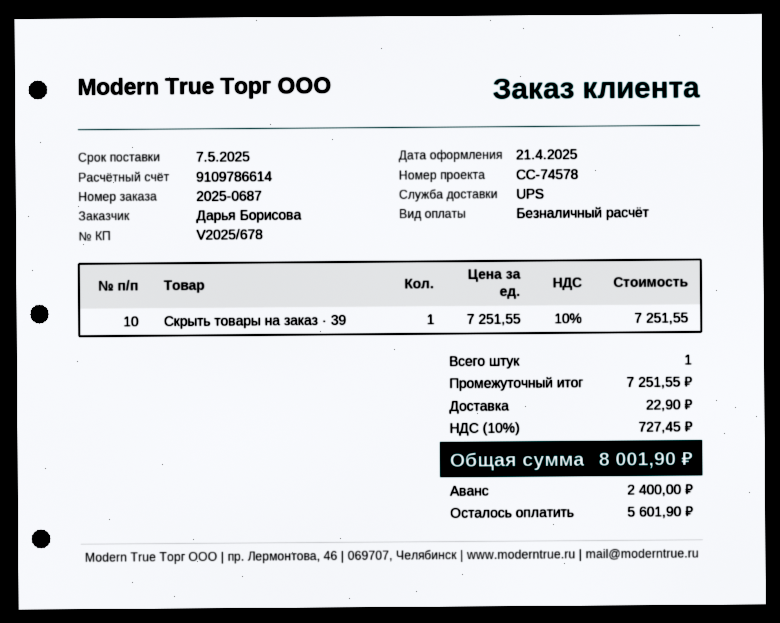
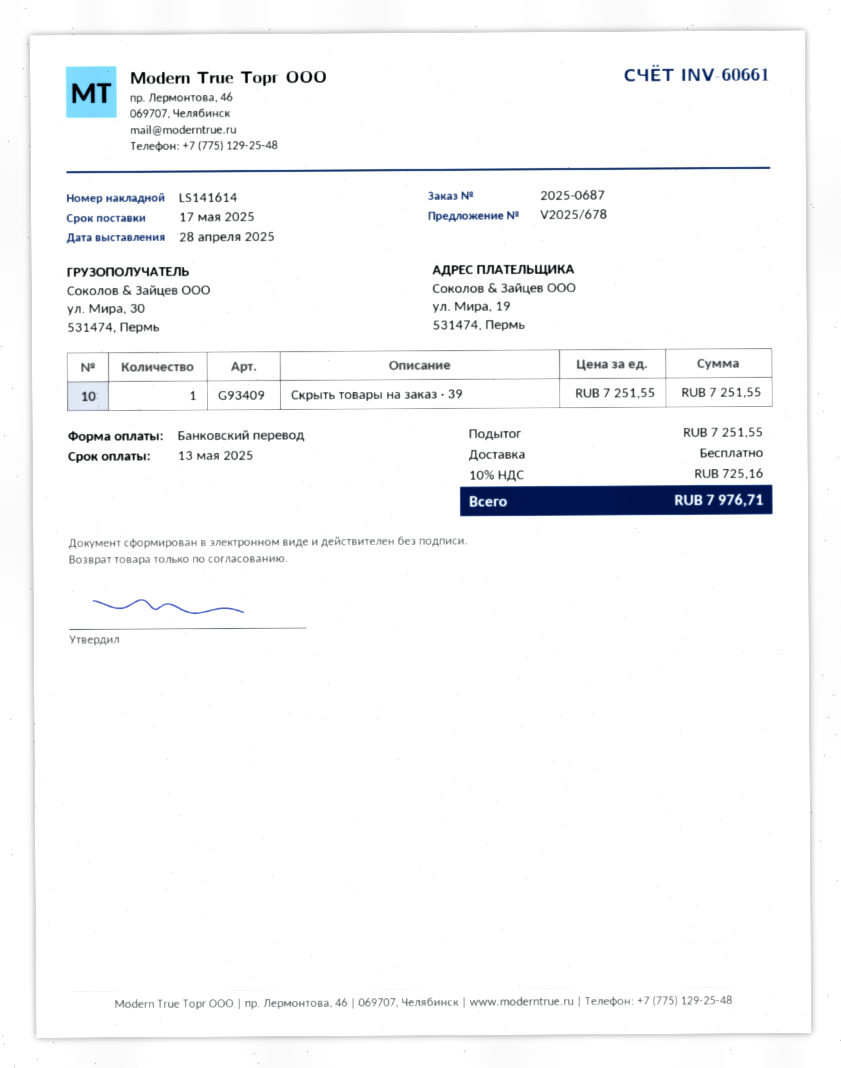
delivery date: 2025-05-07 -> 2025-05-17
shipping: 22.90 -> 0.00
tax: 10% = 727.45 -> 10% = 725.16
total: 8001.90 -> 7976.71

